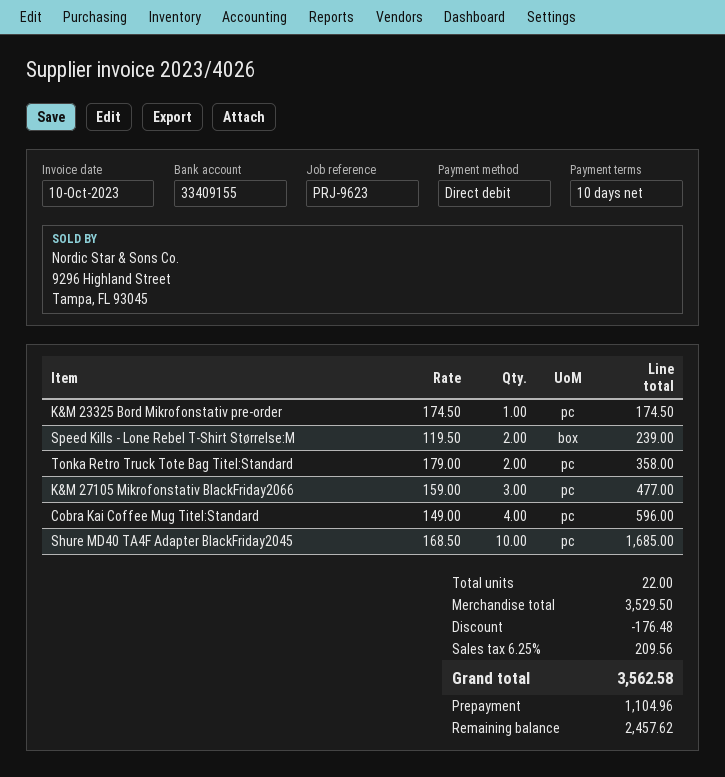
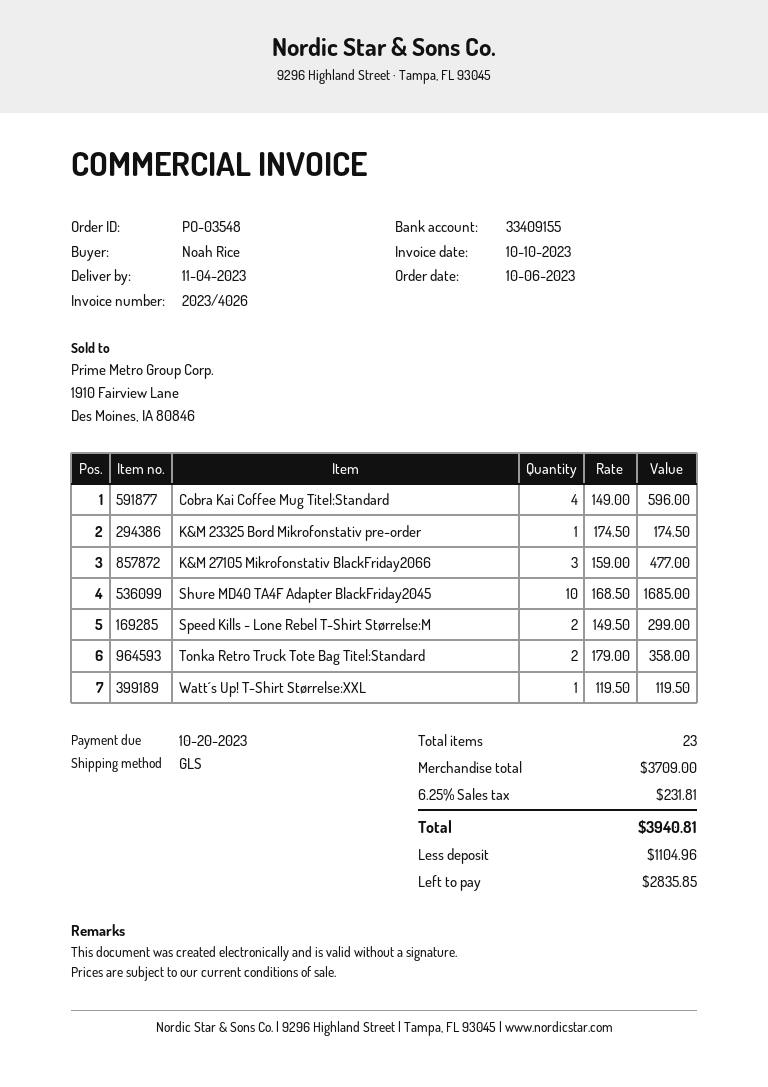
Speed Kills - Lone Rebel T-Shirt Størrelse:M: 2 x 119.50 = 239.00 -> 2 x 149.50 = 299.00
Watt´s Up! T-Shirt Størrelse:XXL: none -> 1 x 119.50 = 119.50
total quantity: 22 -> 23
subtotal: 3529.50 -> 3709.00
discount: 176.48 -> none
tax: 6.25% = 209.56 -> 6.25% = 231.81
total: 3562.58 -> 3940.81
balance: 2457.62 -> 2835.85

